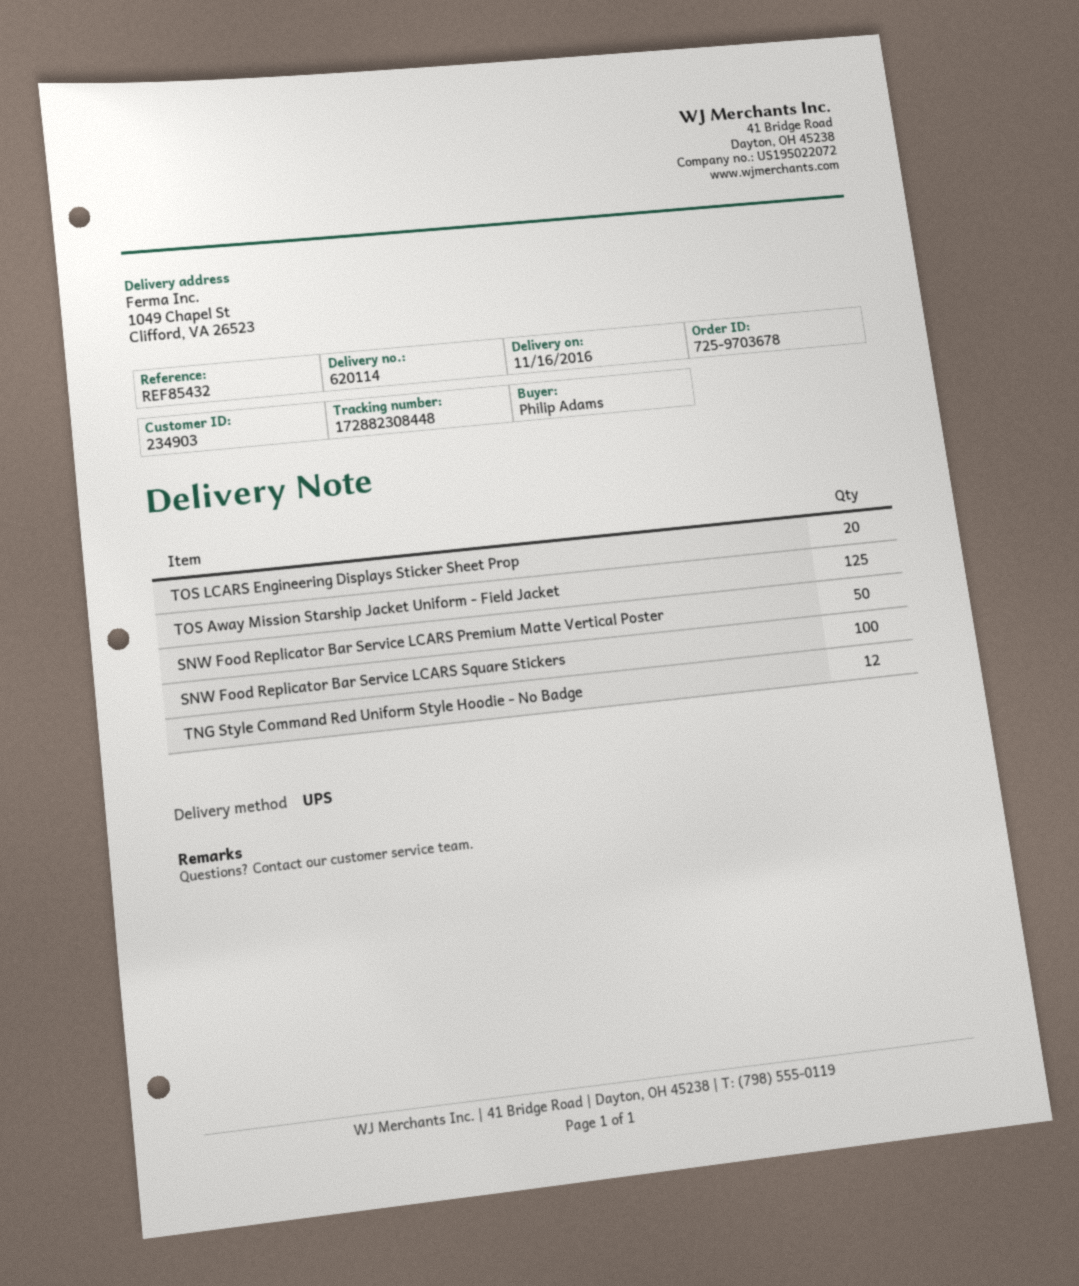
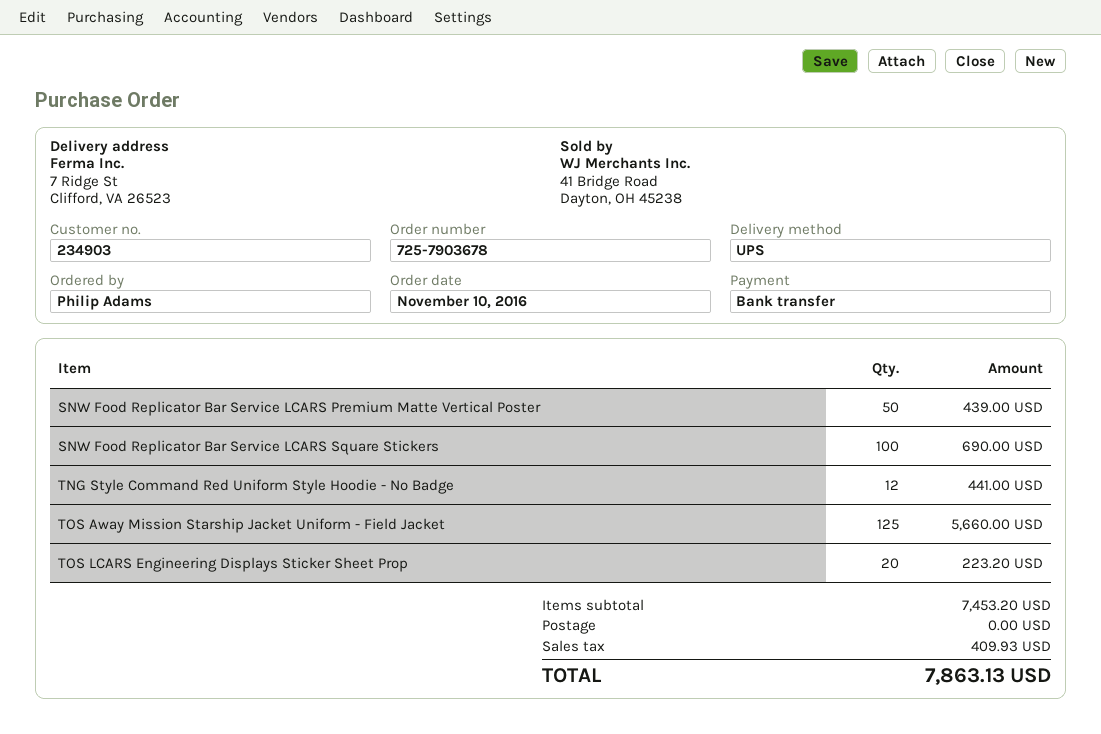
order number: 725-9703678 -> 725-7903678
ship to: 1049 Chapel St, Clifford, VA 26523 -> 7 Ridge St, Clifford, VA 26523

